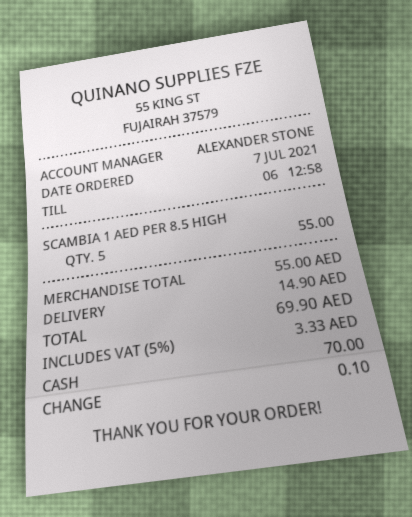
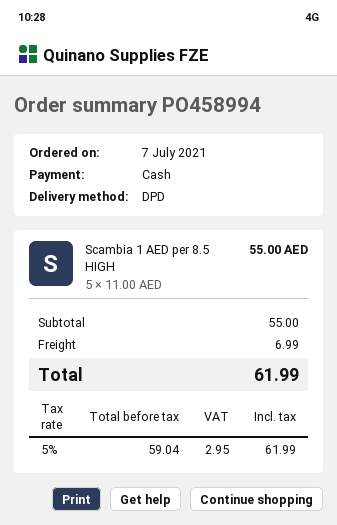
shipping: 14.90 -> 6.99
tax: 5% = 3.33 -> 5% = 2.95
total: 69.90 -> 61.99

